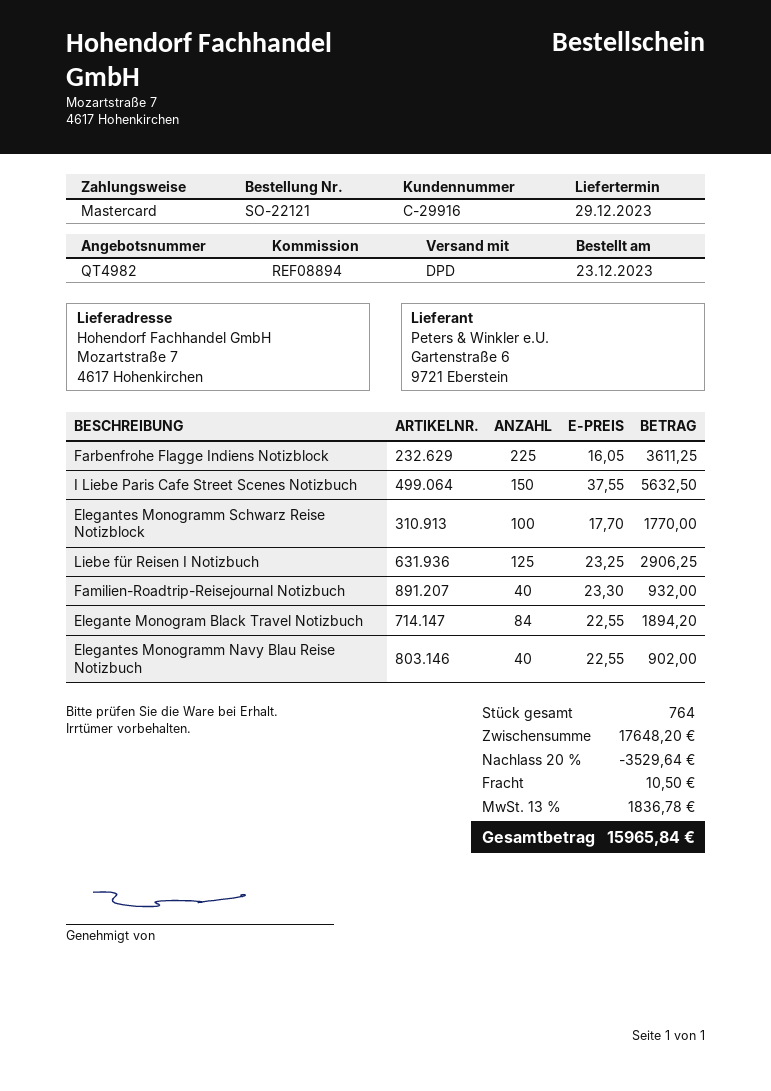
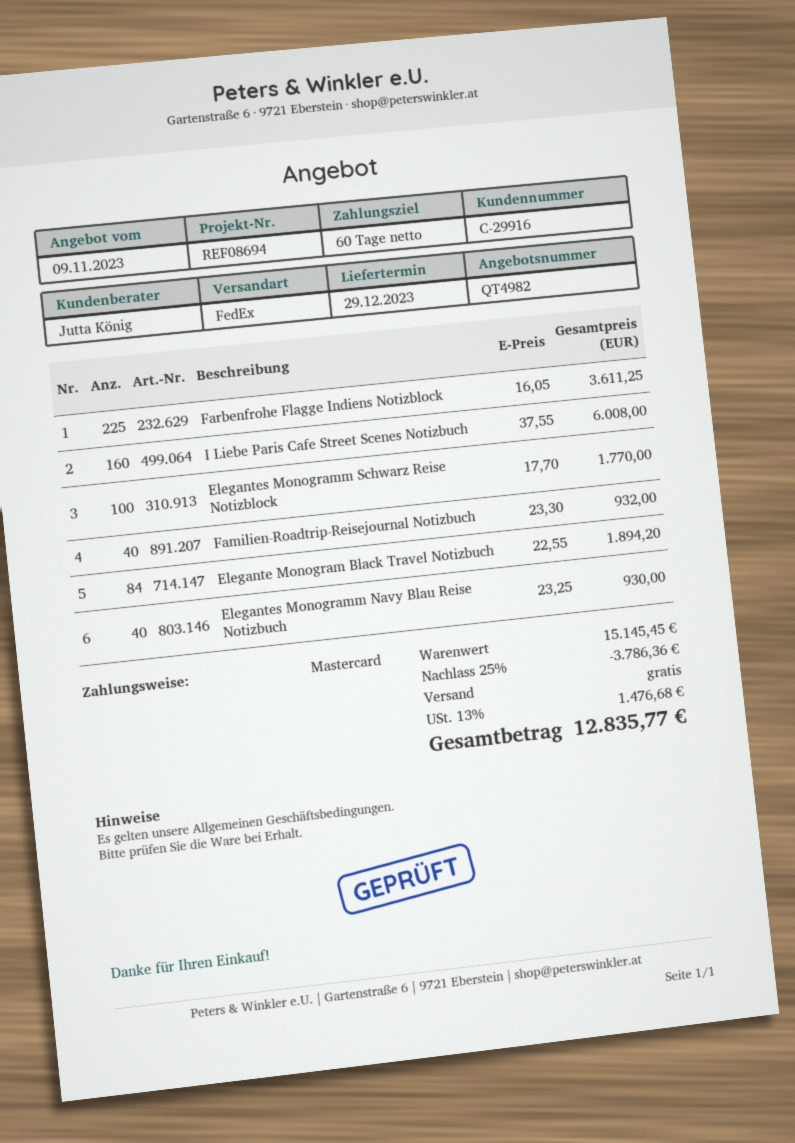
reference: REF08894 -> REF08694
shipping method: DPD -> FedEx
I Liebe Paris Cafe Street Scenes Notizbuch: 150 x 37.55 = 5632.50 -> 160 x 37.55 = 6008.00
Liebe für Reisen I Notizbuch: 125 x 23.25 = 2906.25 -> none
Elegantes Monogramm Navy Blau Reise Notizbuch: 40 x 22.55 = 902.00 -> 40 x 23.25 = 930.00
subtotal: 17648.20 -> 15145.45
discount: 20% = 3529.64 -> 25% = 3786.36
shipping: 10.50 -> 0.00
tax: 13% = 1836.78 -> 13% = 1476.68
total: 15965.84 -> 12835.77

